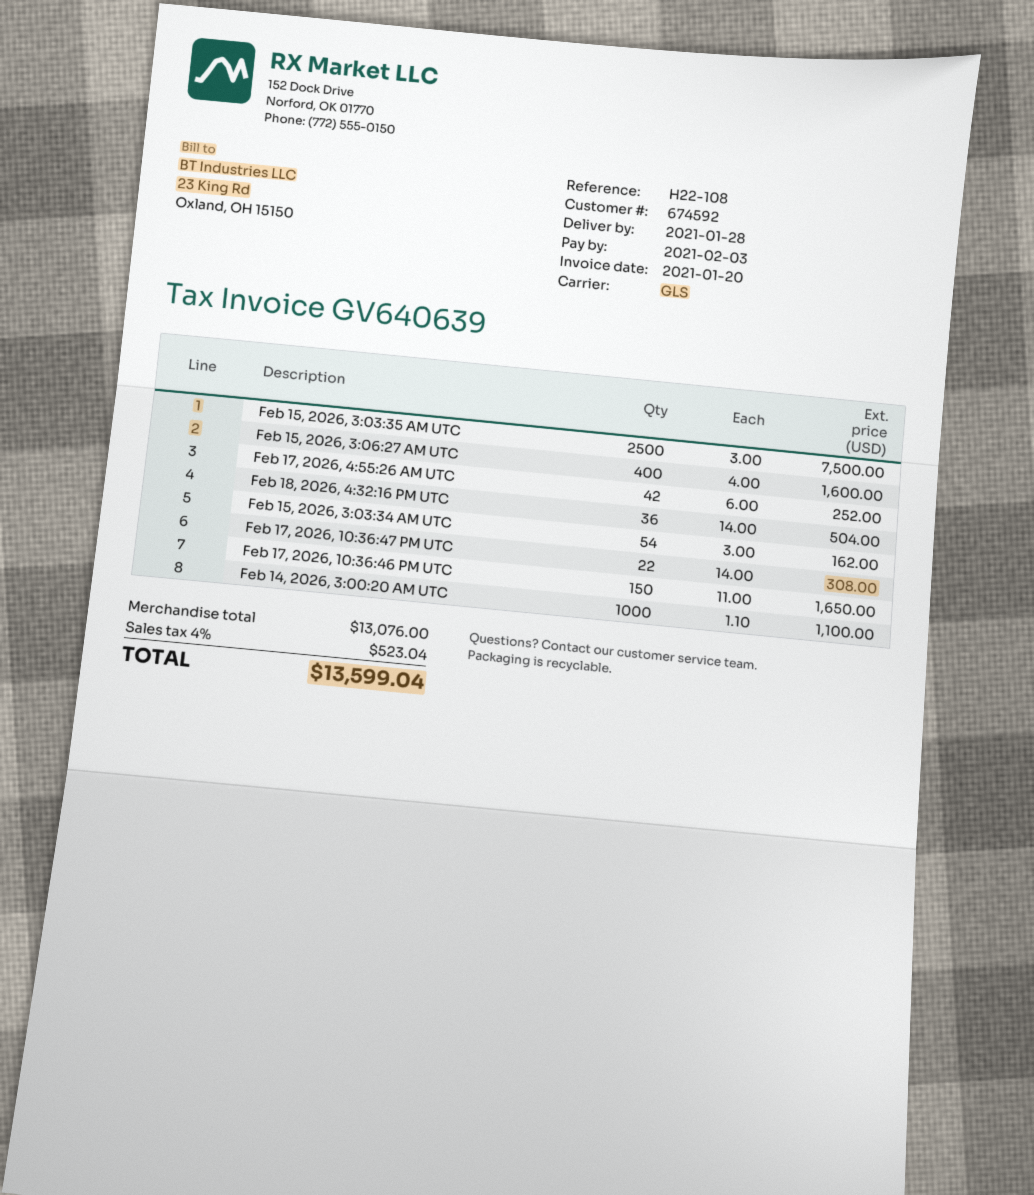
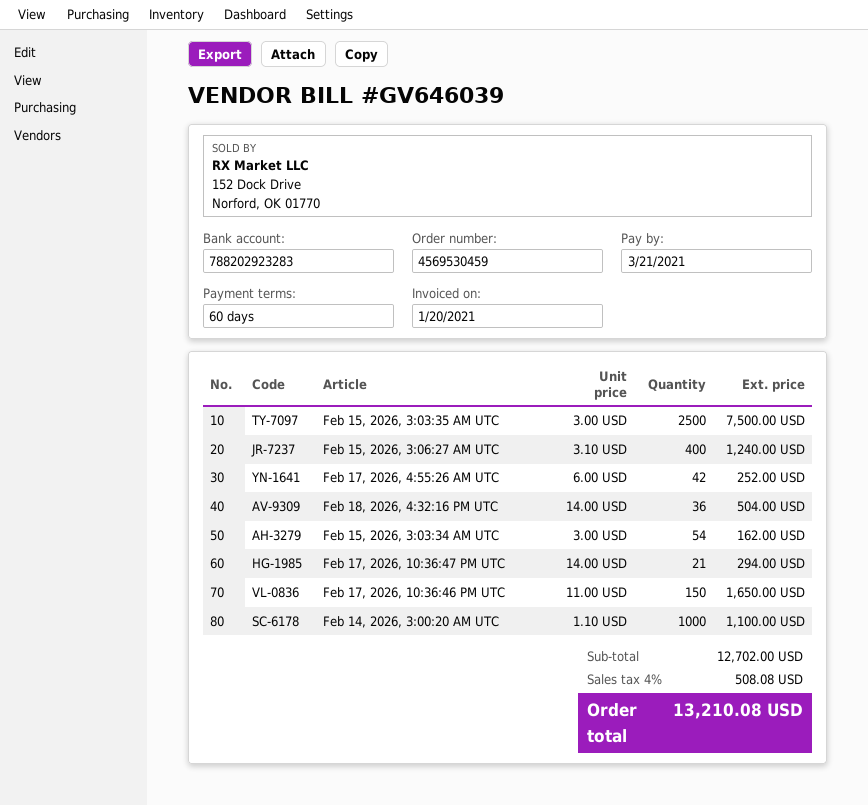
invoice number: GV640639 -> GV646039
due date: 2021-02-03 -> 2021-03-21
Feb 15, 2026, 3:06:27 AM UTC: 400 x 4.00 = 1600.00 -> 400 x 3.10 = 1240.00
Feb 17, 2026, 10:36:47 PM UTC: 22 x 14.00 = 308.00 -> 21 x 14.00 = 294.00
subtotal: 13076.00 -> 12702.00
tax: 4% = 523.04 -> 4% = 508.08
total: 13599.04 -> 13210.08

